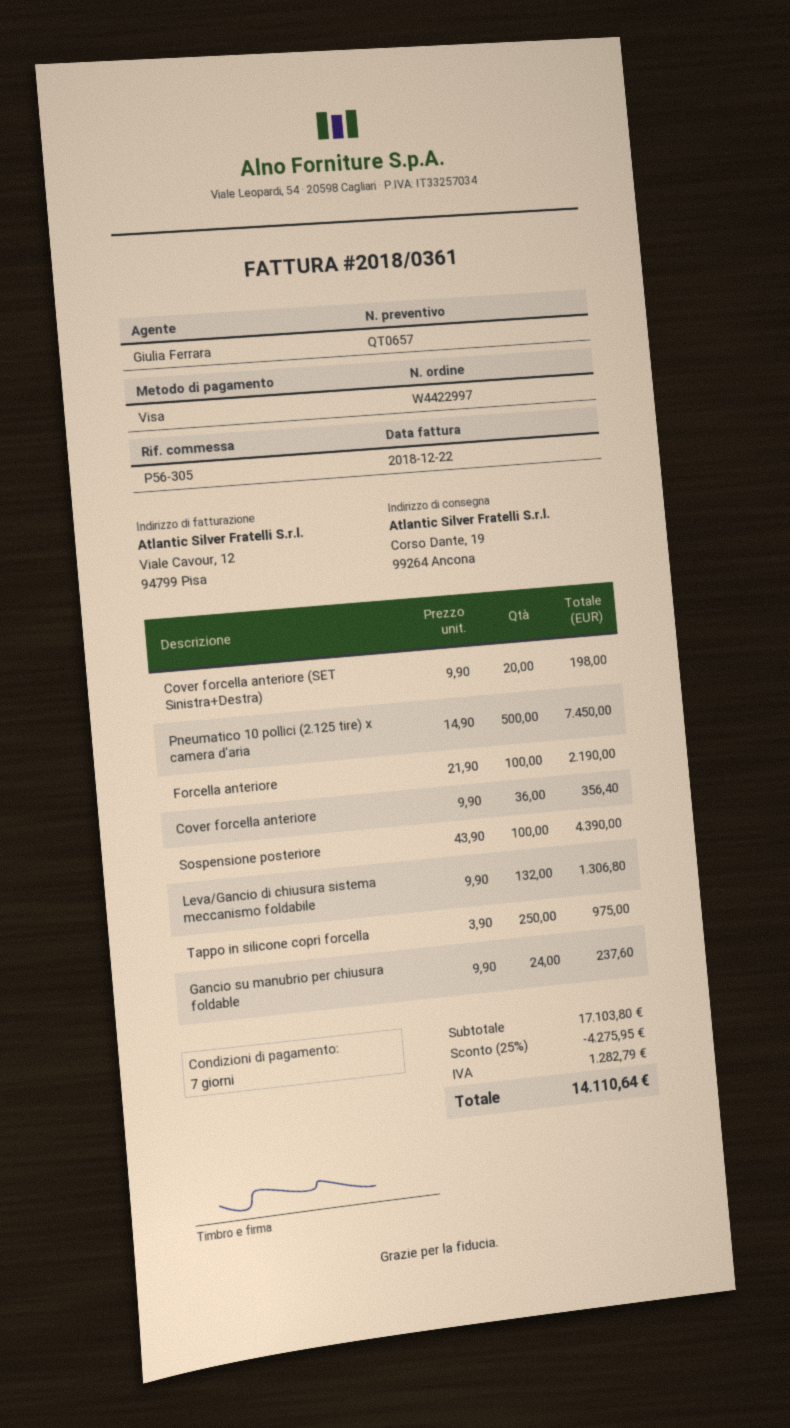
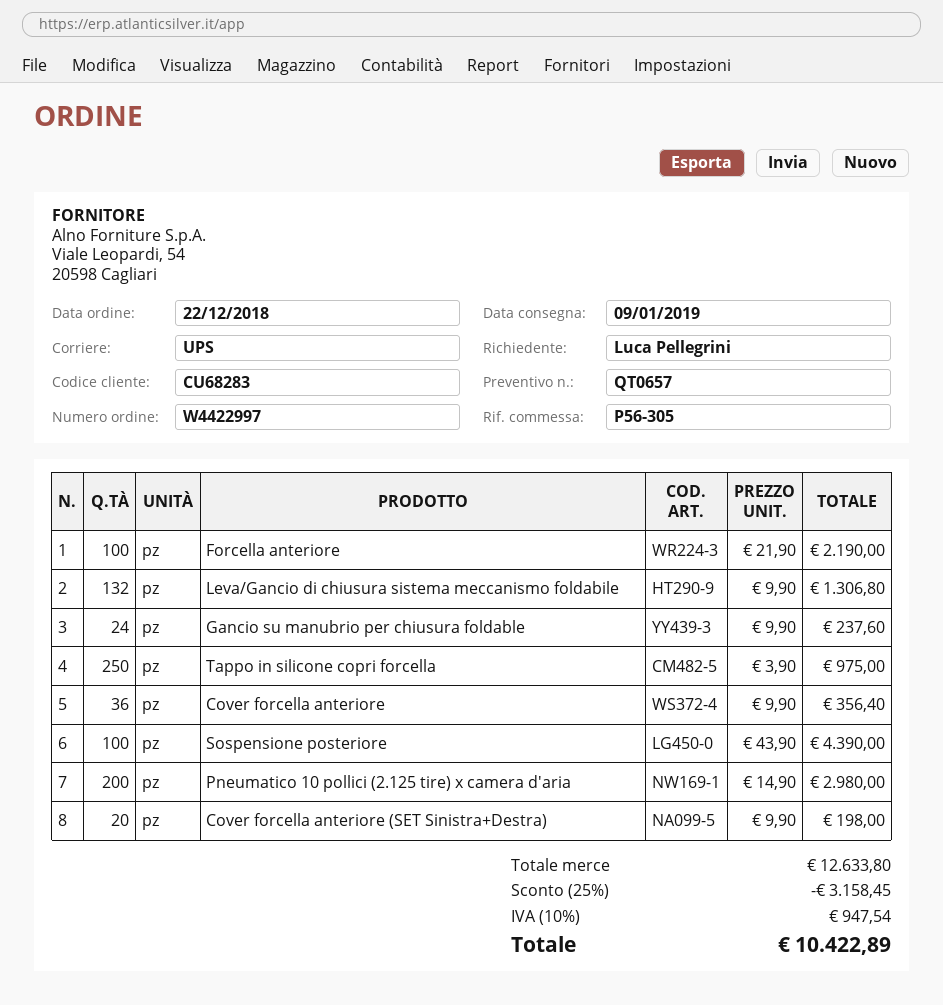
Pneumatico 10 pollici (2.125 tire) x camera d'aria: 500 x 14.90 = 7450.00 -> 200 x 14.90 = 2980.00
subtotal: 17103.80 -> 12633.80
discount: 25% = 4275.95 -> 25% = 3158.45
tax: 1282.79 -> 947.54
total: 14110.64 -> 10422.89

